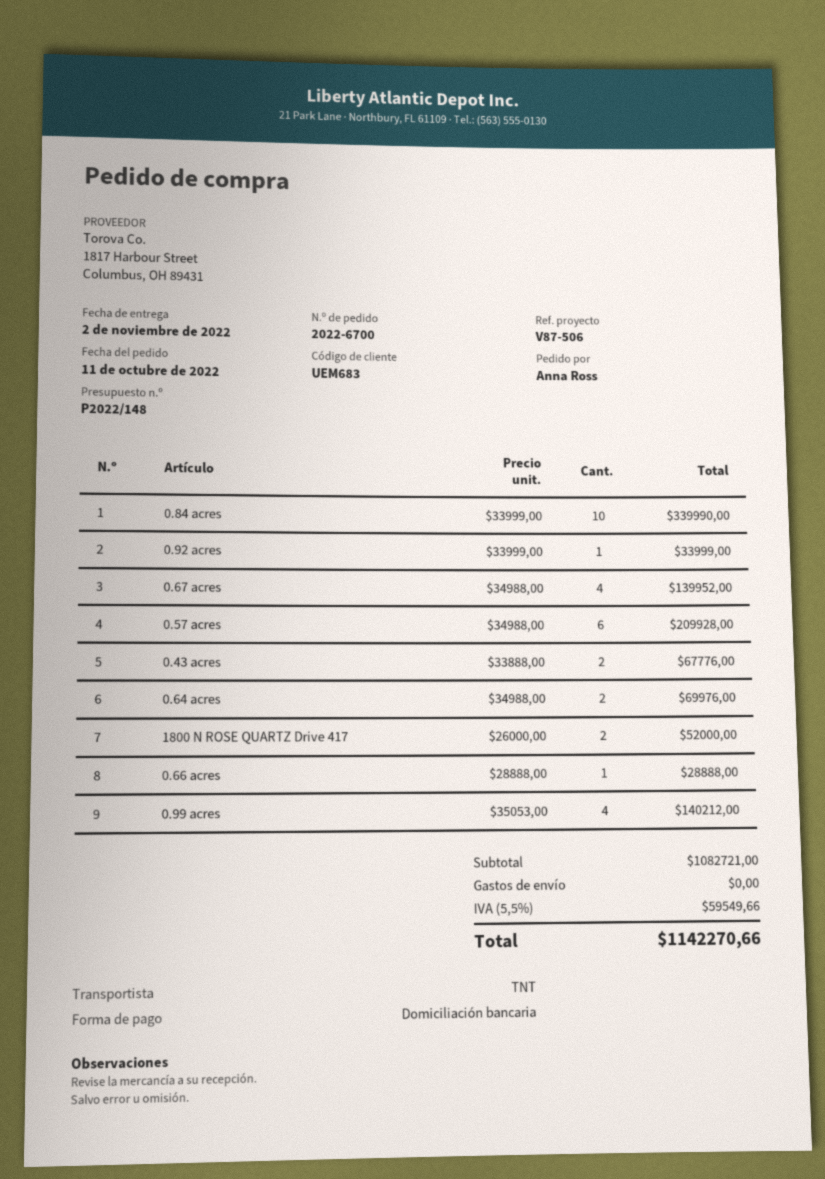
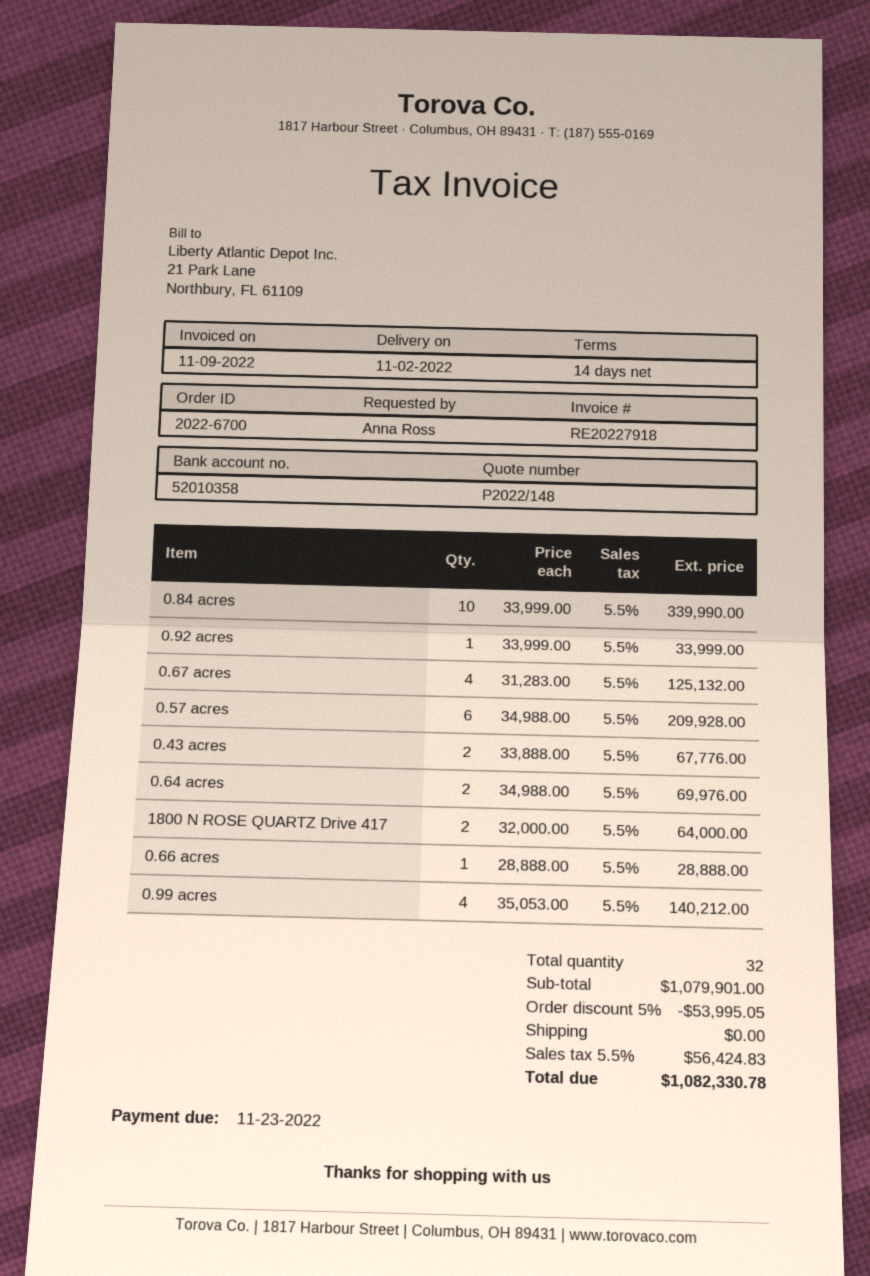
0.67 acres: 4 x 34988.00 = 139952.00 -> 4 x 31283.00 = 125132.00
1800 N ROSE QUARTZ Drive 417: 2 x 26000.00 = 52000.00 -> 2 x 32000.00 = 64000.00
subtotal: 1082721.00 -> 1079901.00
discount: none -> 5% = 53995.05
tax: 5.5% = 59549.66 -> 5.5% = 56424.83
total: 1142270.66 -> 1082330.78

